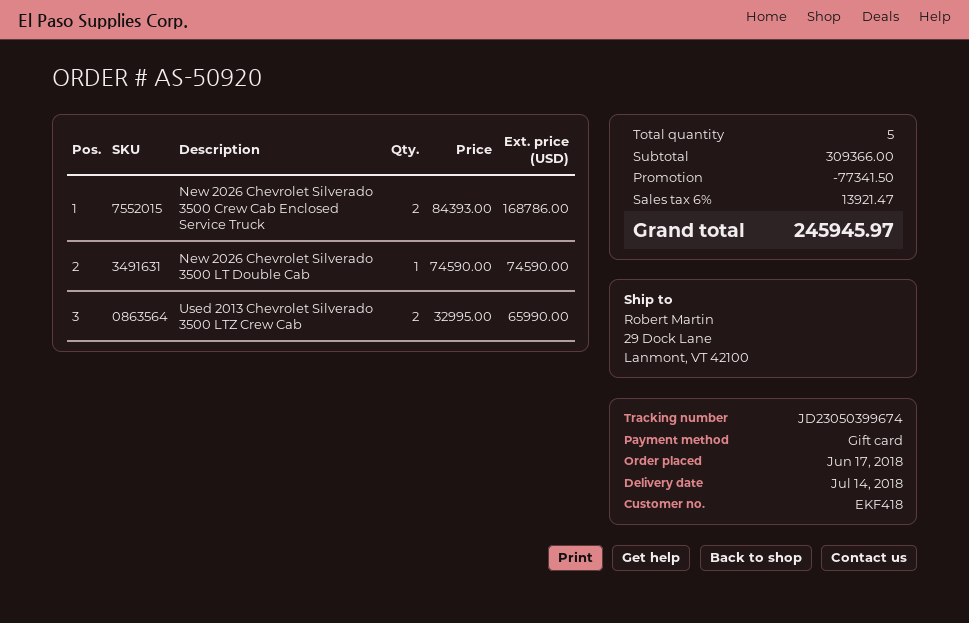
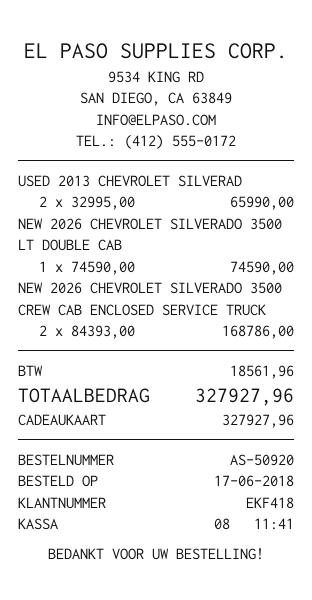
discount: 77341.50 -> none
tax: 13921.47 -> 18561.96
total: 245945.97 -> 327927.96

